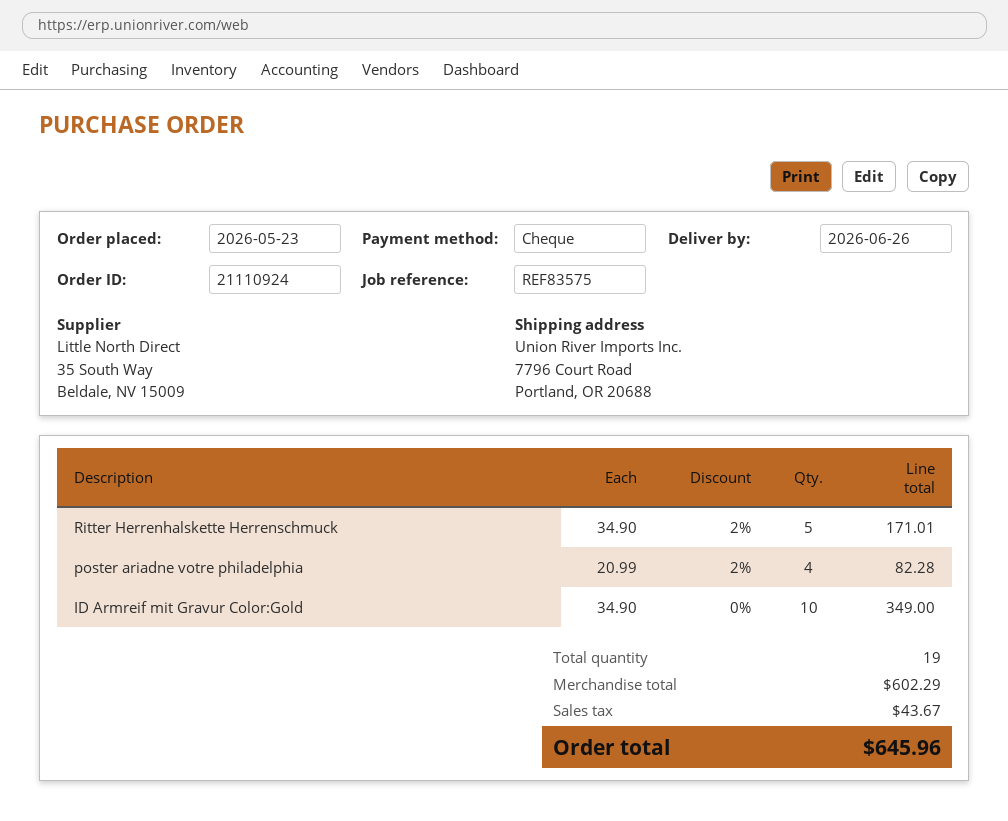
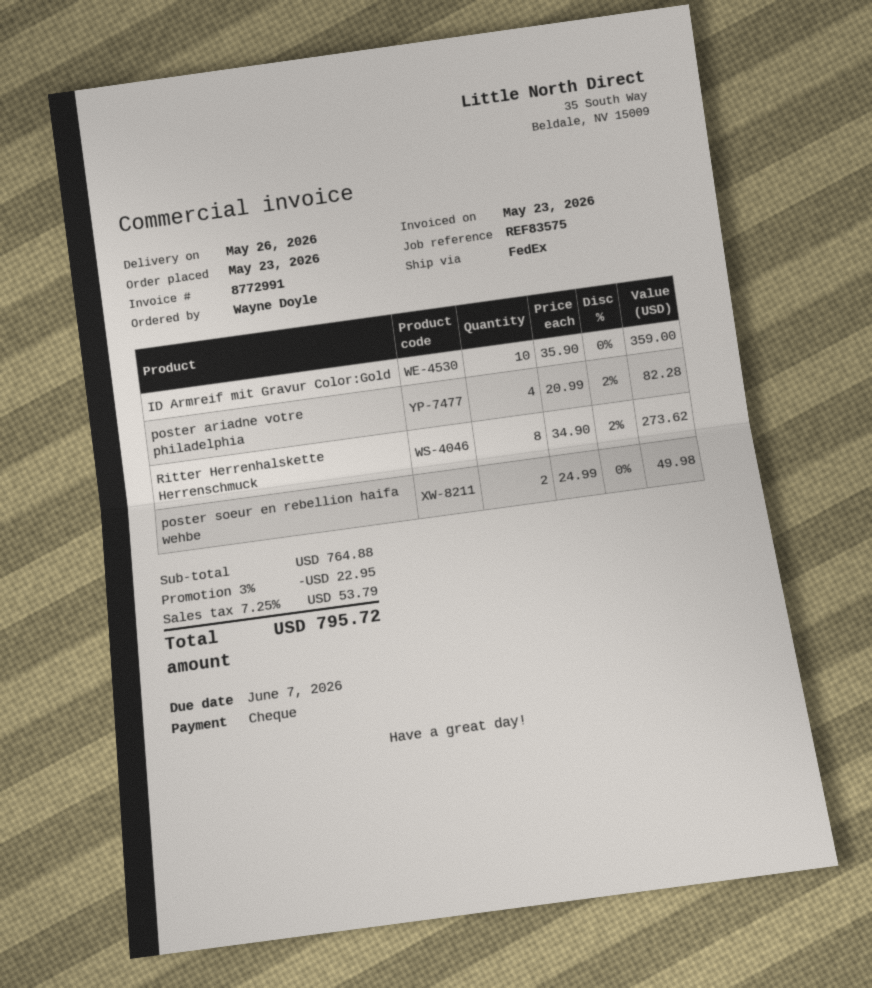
delivery date: 2026-06-26 -> 2026-05-26
Ritter Herrenhalskette Herrenschmuck: 5 x 34.90 - 2% = 171.01 -> 8 x 34.90 - 2% = 273.62
ID Armreif mit Gravur Color:Gold: 10 x 34.90 = 349.00 -> 10 x 35.90 = 359.00
poster soeur en rebellion haifa wehbe: none -> 2 x 24.99 = 49.98
subtotal: 602.29 -> 764.88
discount: none -> 3% = 22.95
tax: 43.67 -> 53.79
total: 645.96 -> 795.72

